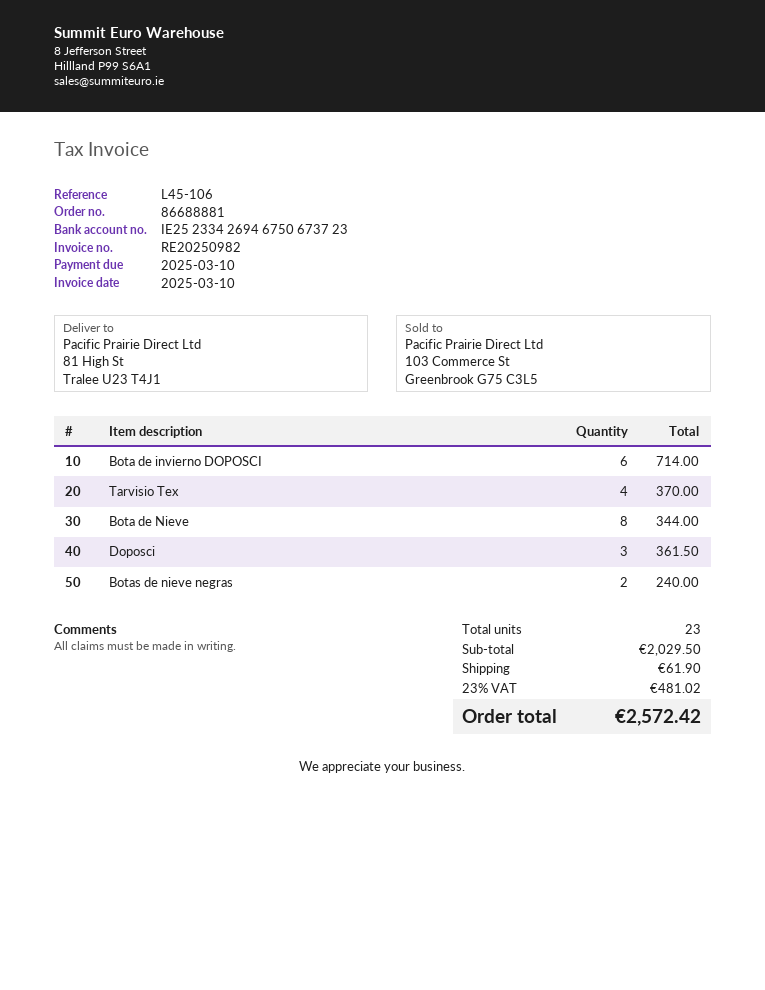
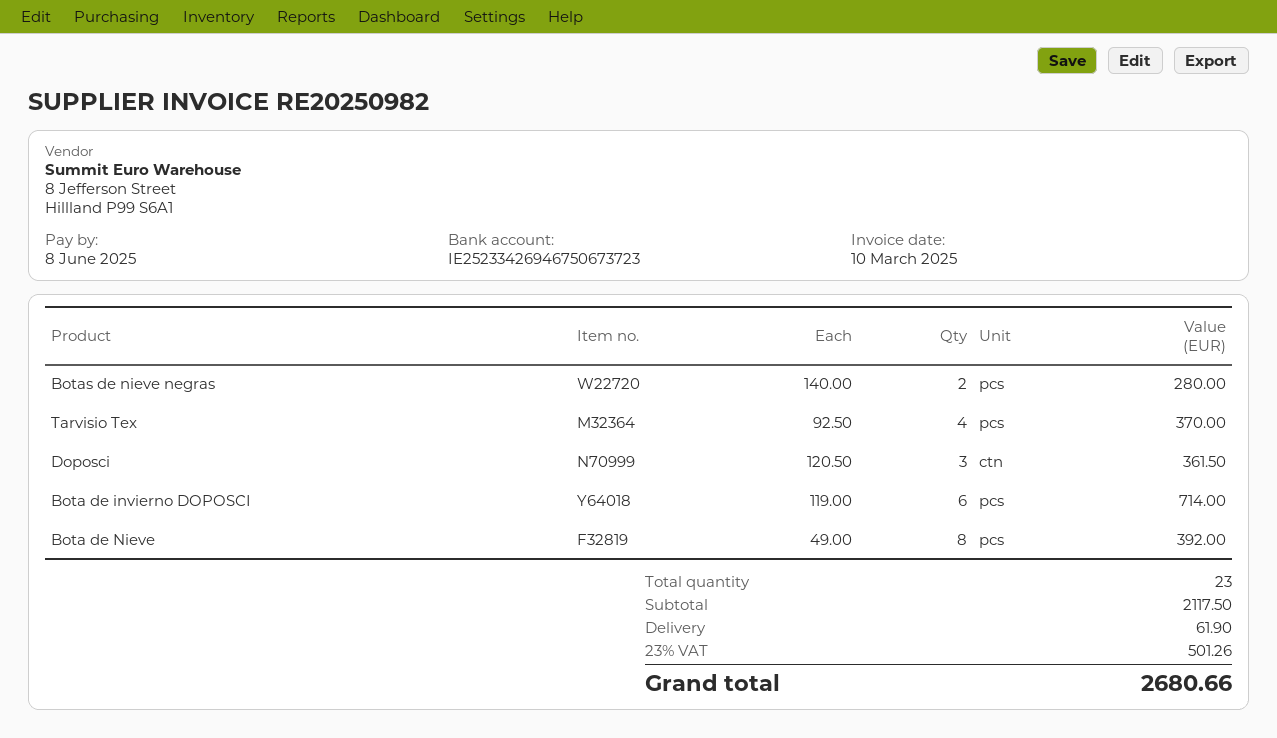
due date: 2025-03-10 -> 2025-06-08
Bota de Nieve: 8 for 344.00 -> 8 for 392.00
Botas de nieve negras: 2 for 240.00 -> 2 for 280.00
subtotal: 2029.50 -> 2117.50
tax: 23% = 481.02 -> 23% = 501.26
total: 2572.42 -> 2680.66

